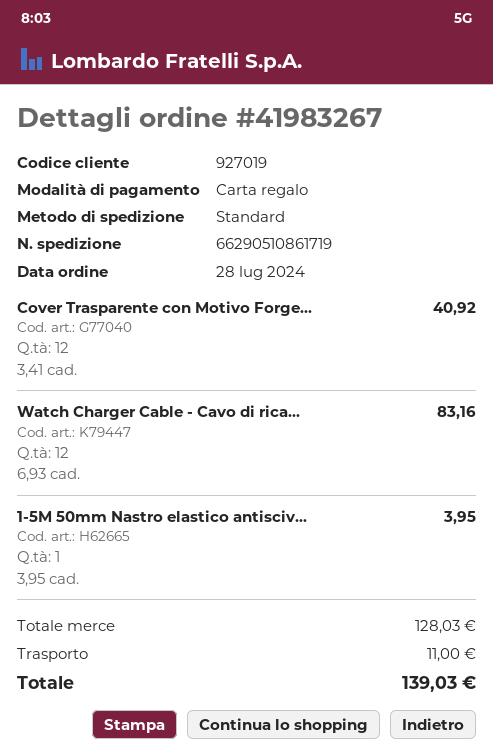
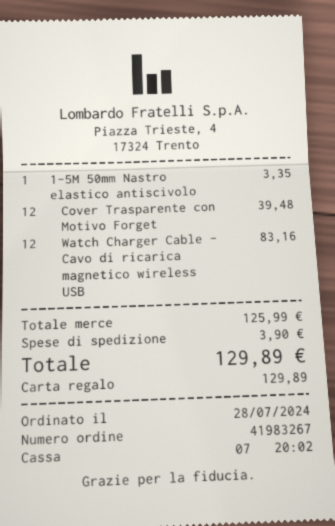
Cover Trasparente con Motivo Forge...: 12 for 40.92 -> 12 for 39.48
1-5M 50mm Nastro elastico antisciv...: 1 for 3.95 -> 1 for 3.35
subtotal: 128.03 -> 125.99
shipping: 11.00 -> 3.90
total: 139.03 -> 129.89

